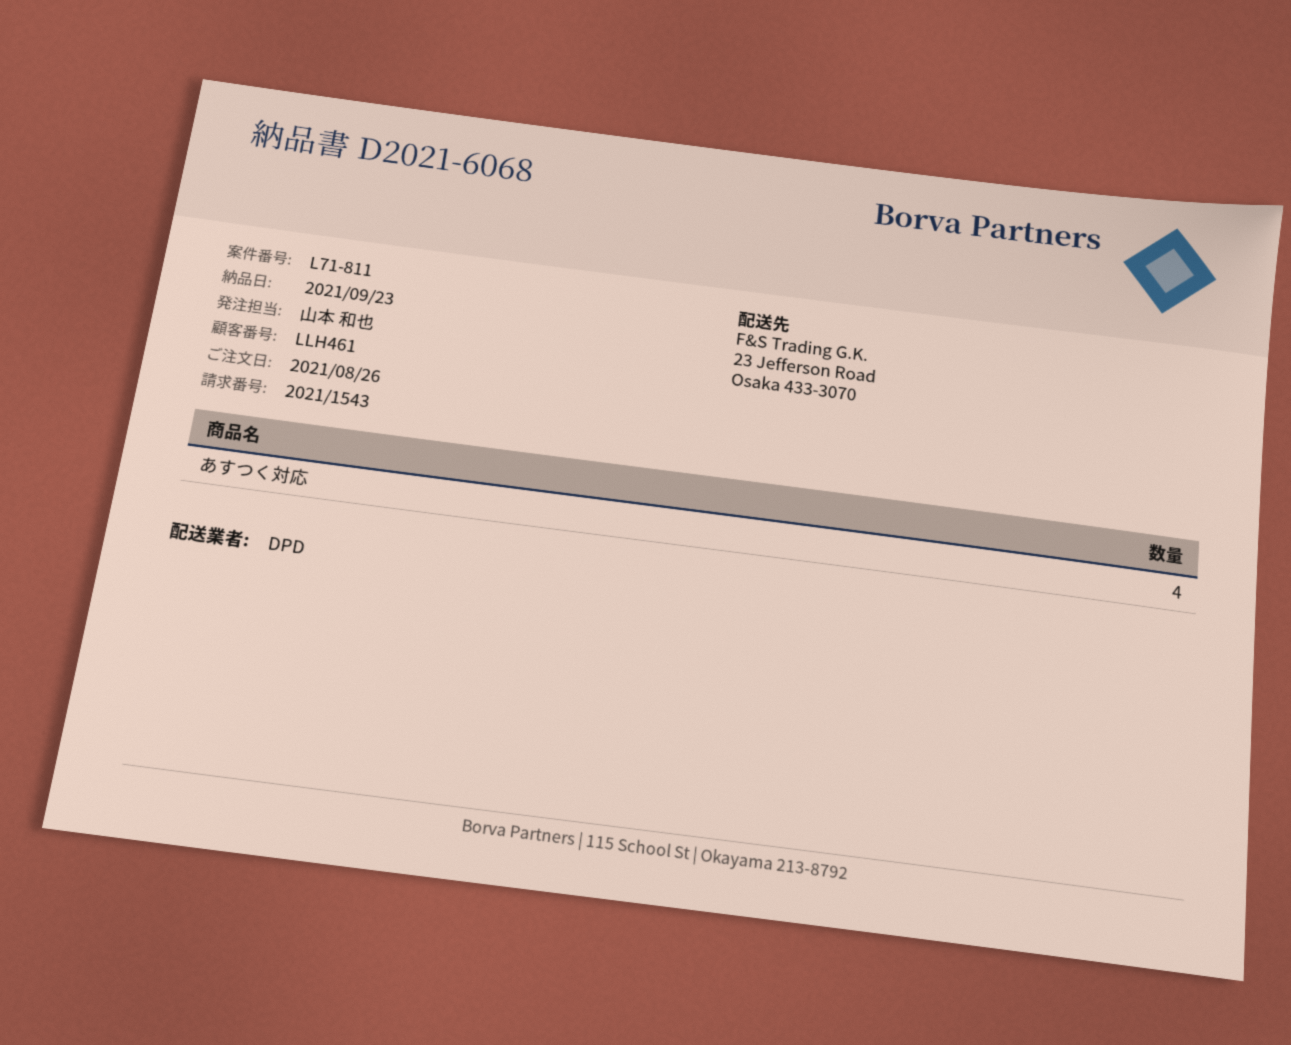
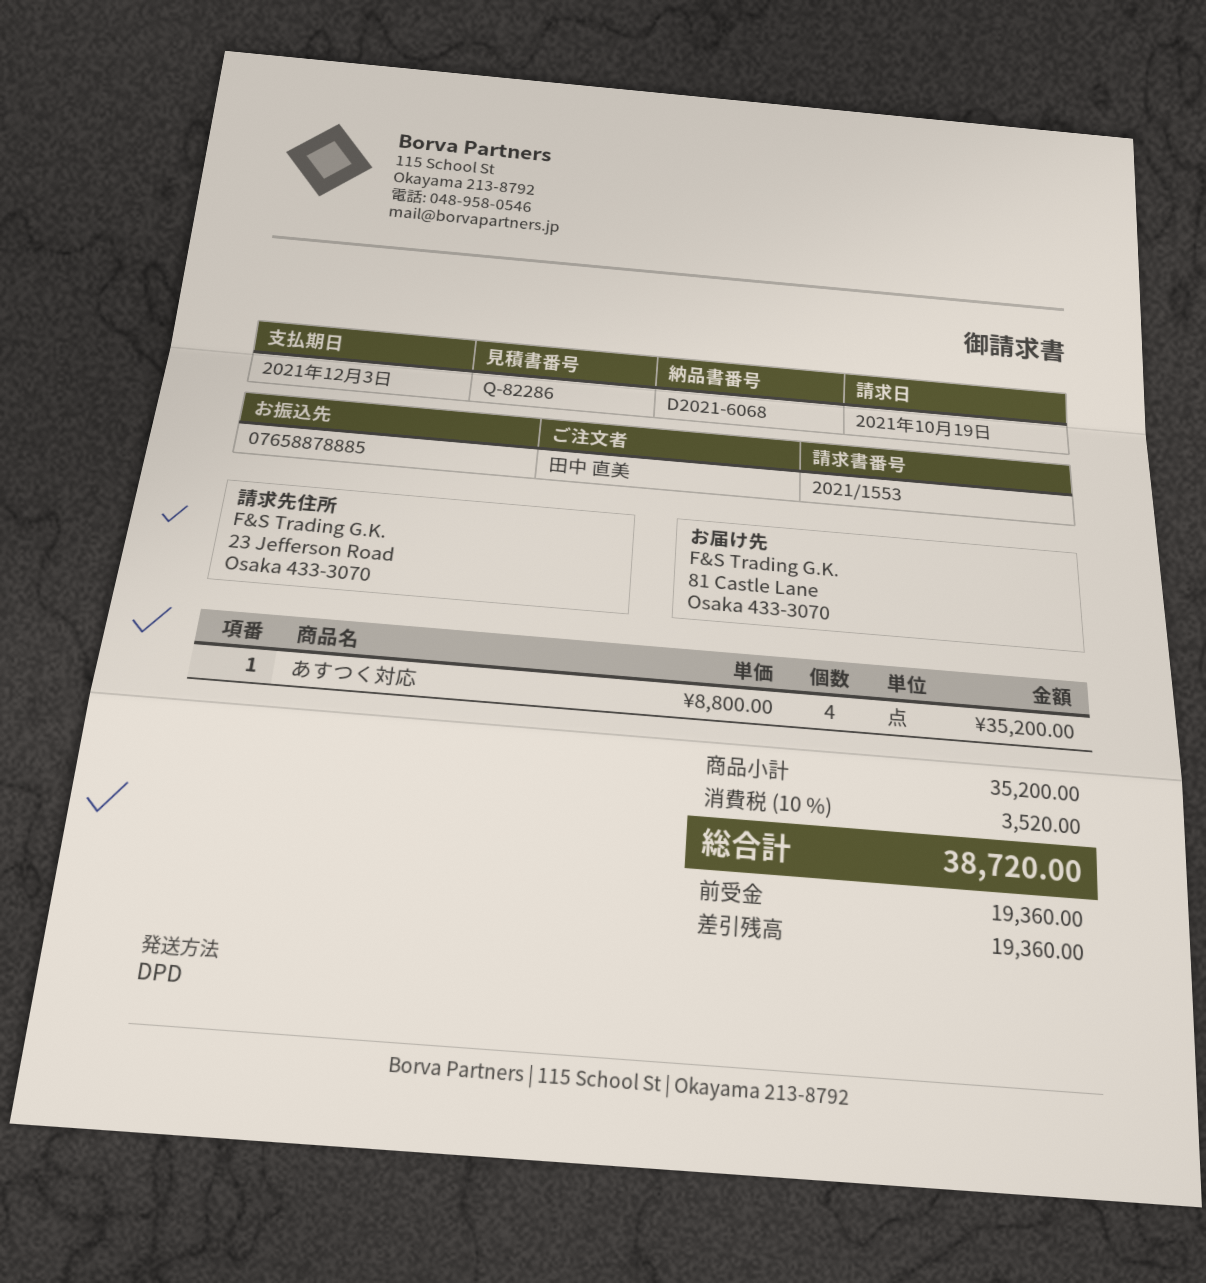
invoice number: 2021/1543 -> 2021/1553
ordered by: 山本 和也 -> 田中 直美
ship to: 23 Jefferson Road, Osaka 433-3070 -> 81 Castle Lane, Osaka 433-3070

